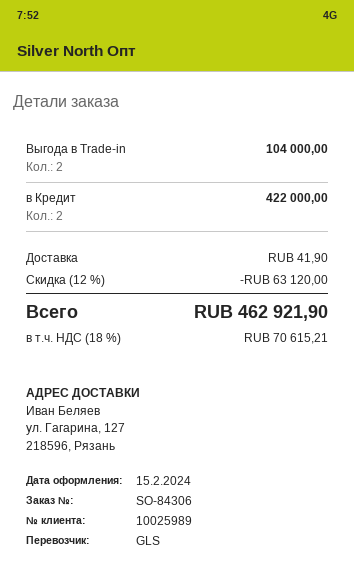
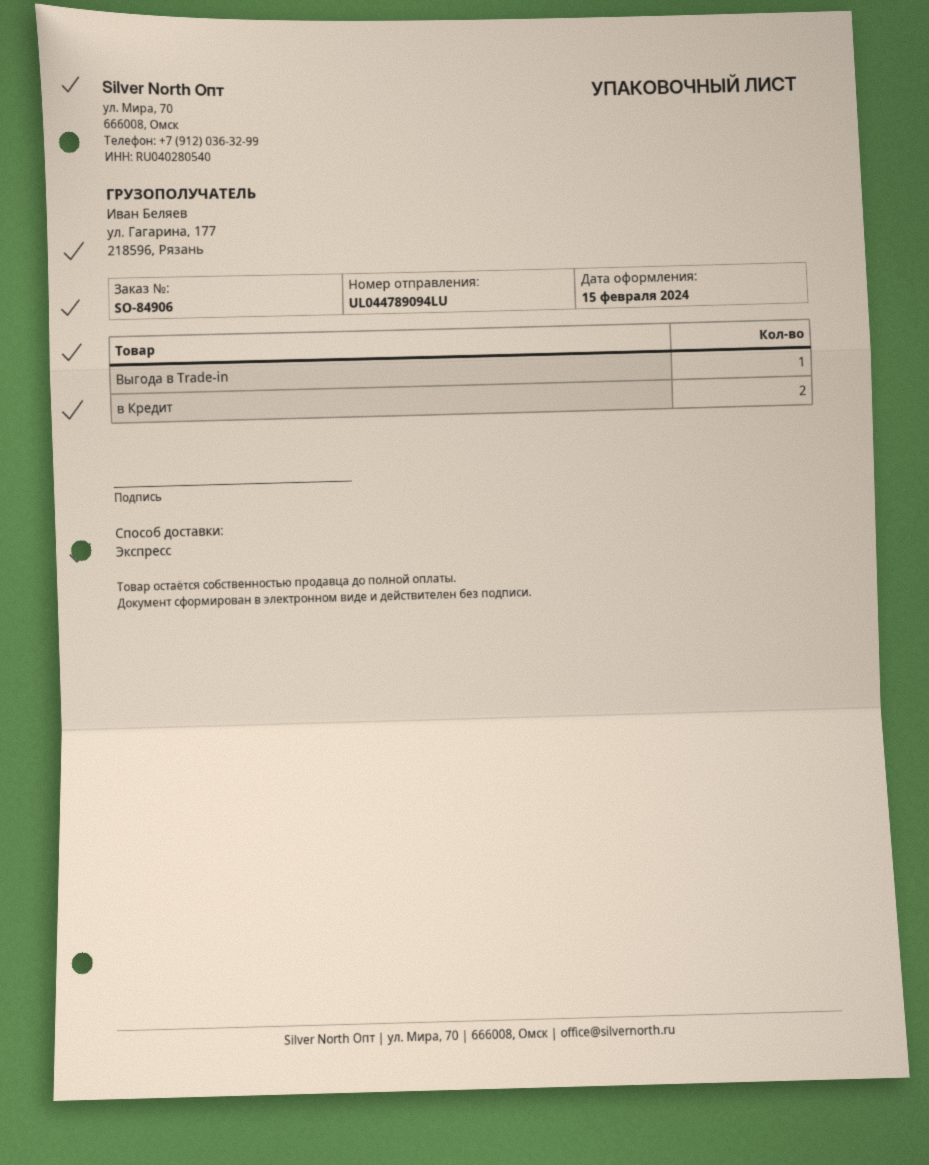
order number: SO-84306 -> SO-84906
shipping method: GLS -> express
ship to: ул. Гагарина, 127, 218596, Рязань -> ул. Гагарина, 177, 218596, Рязань
Выгода в Trade-in: 2 -> 1

